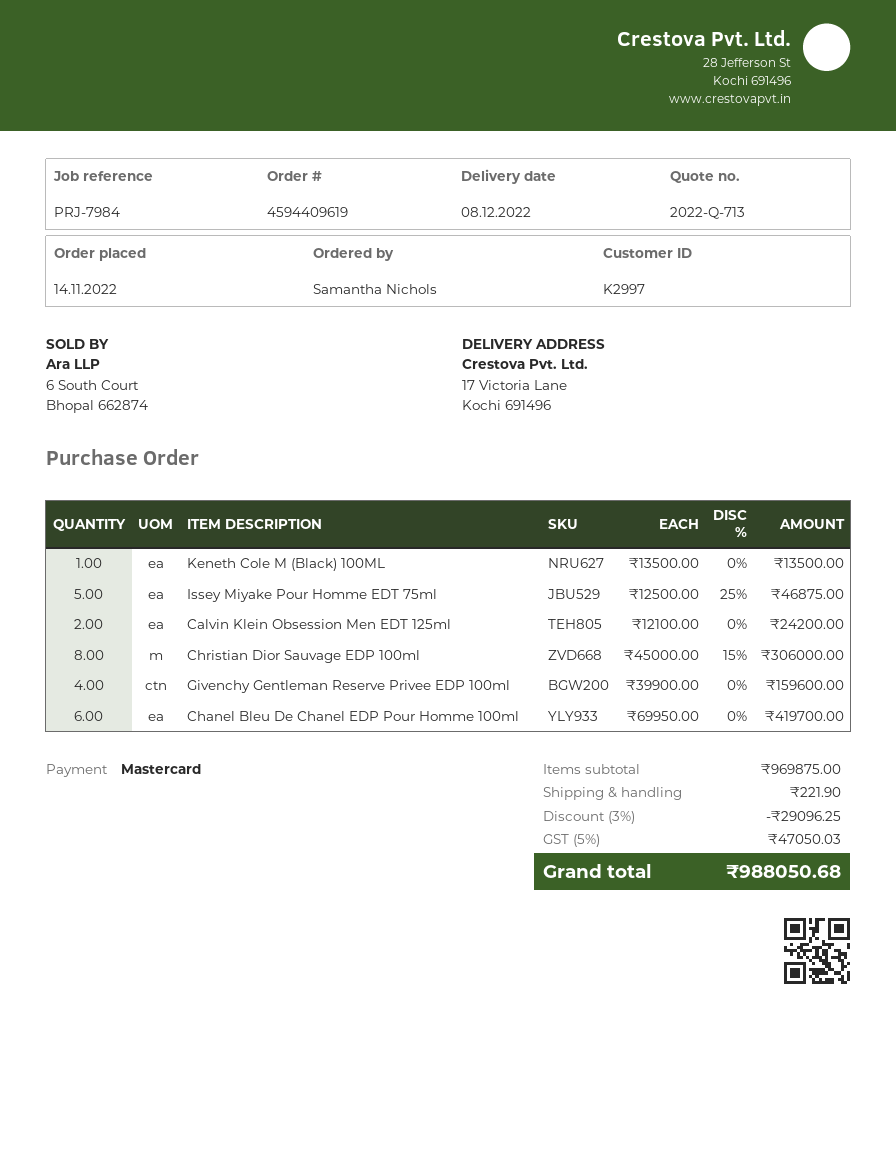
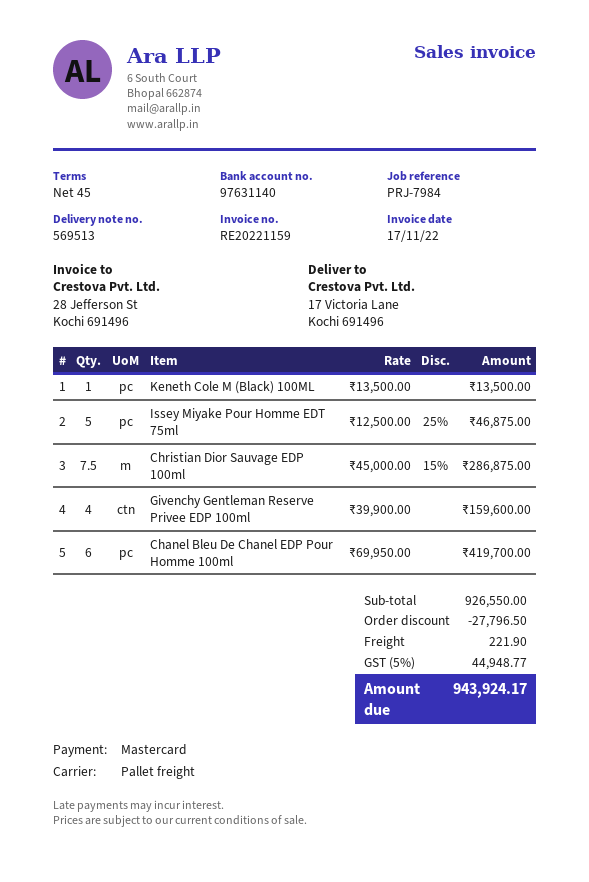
Calvin Klein Obsession Men EDT 125ml: 2 x 12100.00 = 24200.00 -> none
Christian Dior Sauvage EDP 100ml: 8 x 45000.00 - 15% = 306000.00 -> 7.5 x 45000.00 - 15% = 286875.00
subtotal: 969875.00 -> 926550.00
discount: 29096.25 -> 27796.50
tax: 5% = 47050.03 -> 5% = 44948.77
total: 988050.68 -> 943924.17

